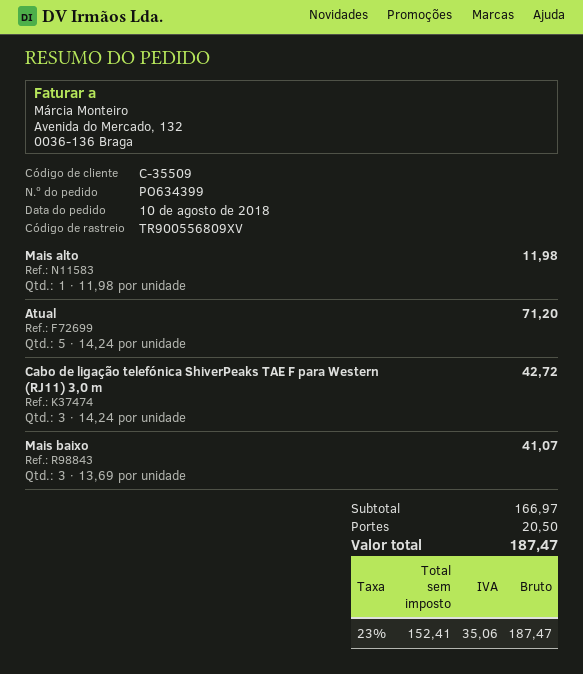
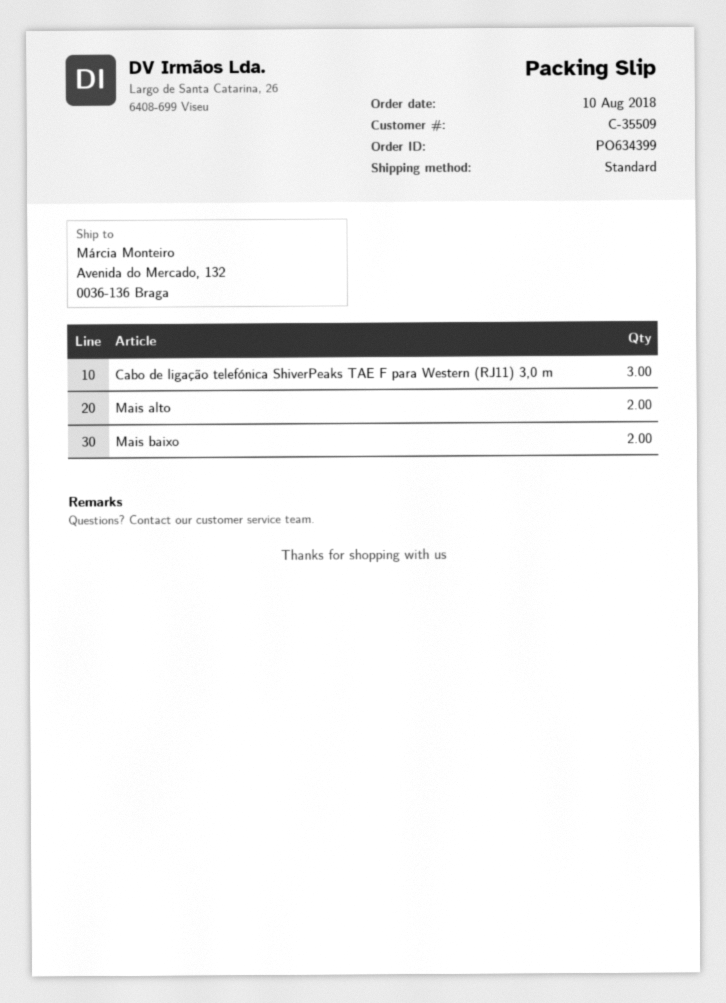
Mais alto: 1 -> 2
Atual: 5 -> none
Mais baixo: 3 -> 2

